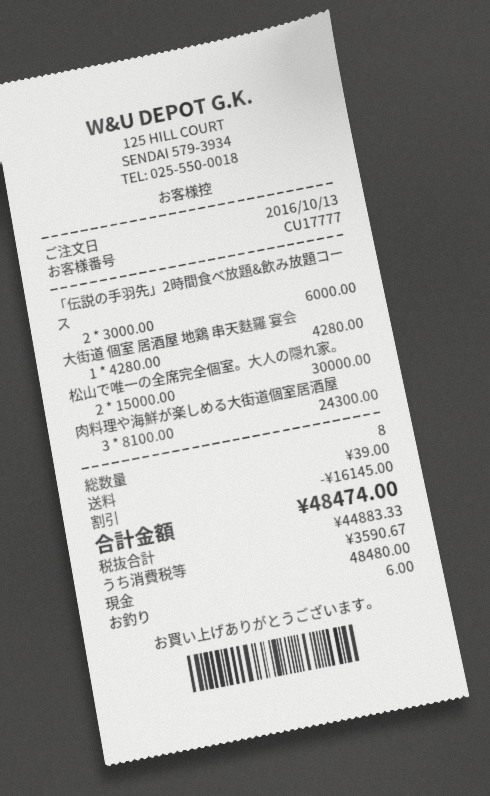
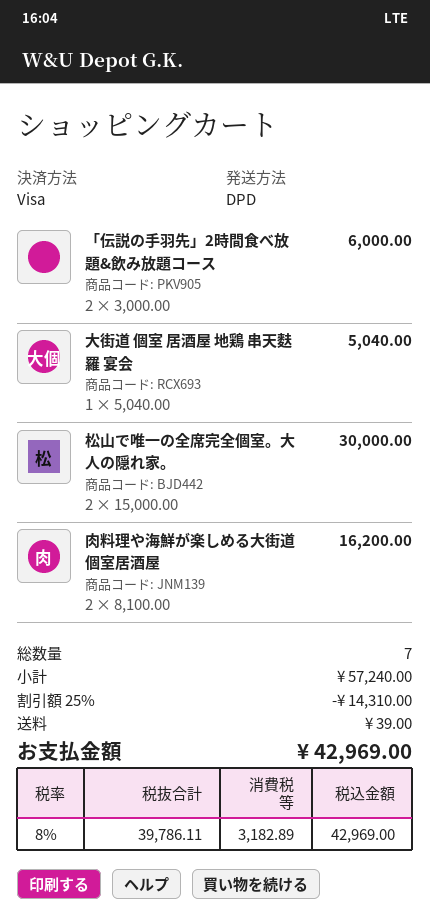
payment method: cash -> Visa
大街道 個室 居酒屋 地鶏 串天麩羅 宴会: 1 x 4280.00 = 4280.00 -> 1 x 5040.00 = 5040.00
肉料理や海鮮が楽しめる大街道個室居酒屋: 3 x 8100.00 = 24300.00 -> 2 x 8100.00 = 16200.00
total quantity: 8 -> 7
discount: 16145.00 -> 14310.00
net: 44883.33 -> 39786.11
tax: 3590.67 -> 3182.89
total: 48474.00 -> 42969.00

